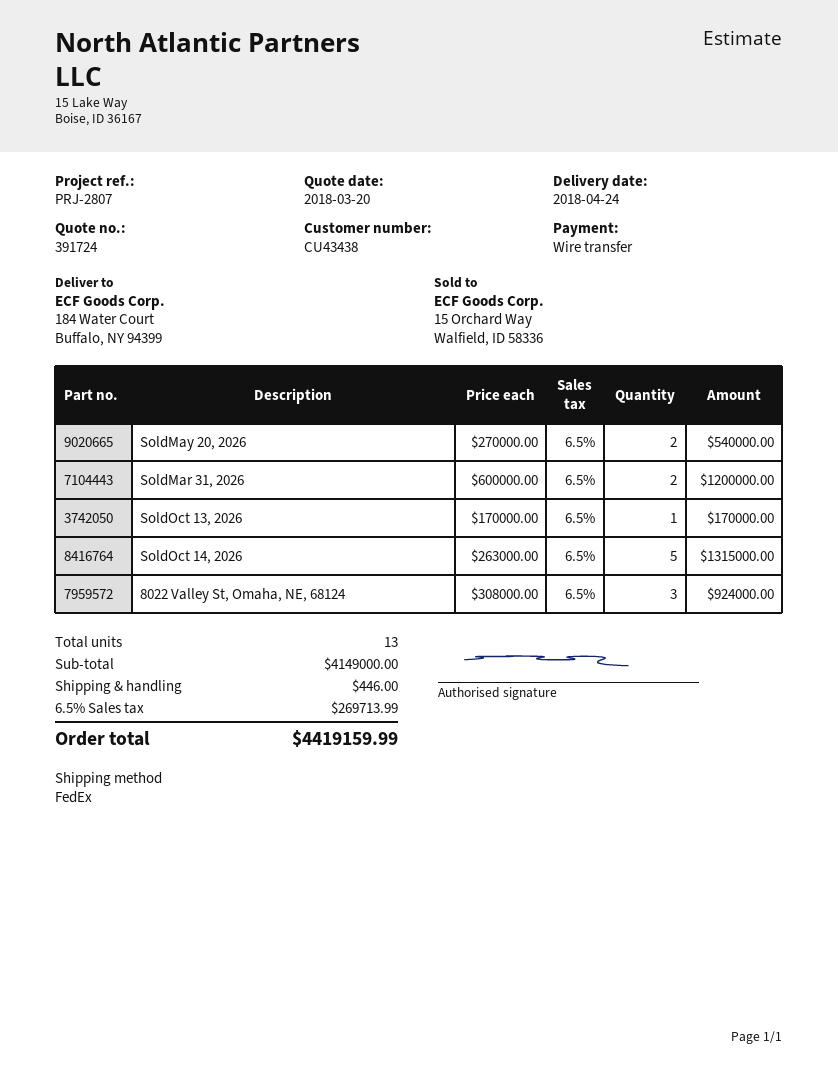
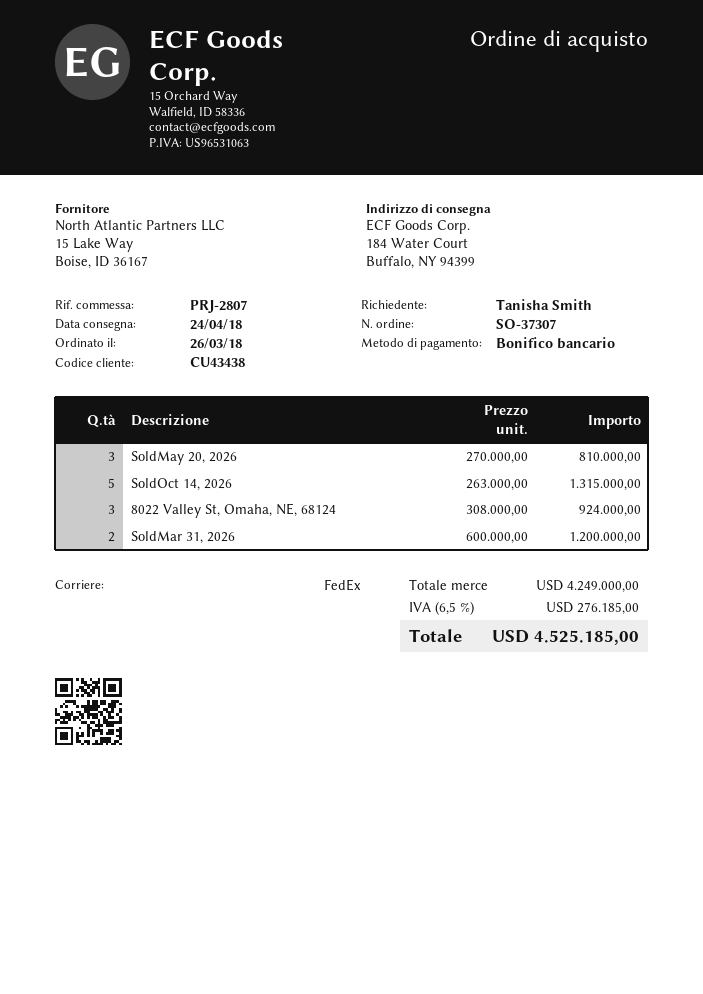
SoldMay 20, 2026: 2 x 270000.00 = 540000.00 -> 3 x 270000.00 = 810000.00
SoldOct 13, 2026: 1 x 170000.00 = 170000.00 -> none
subtotal: 4149000.00 -> 4249000.00
shipping: 446.00 -> none
tax: 6.5% = 269713.99 -> 6.5% = 276185.00
total: 4419159.99 -> 4525185.00

